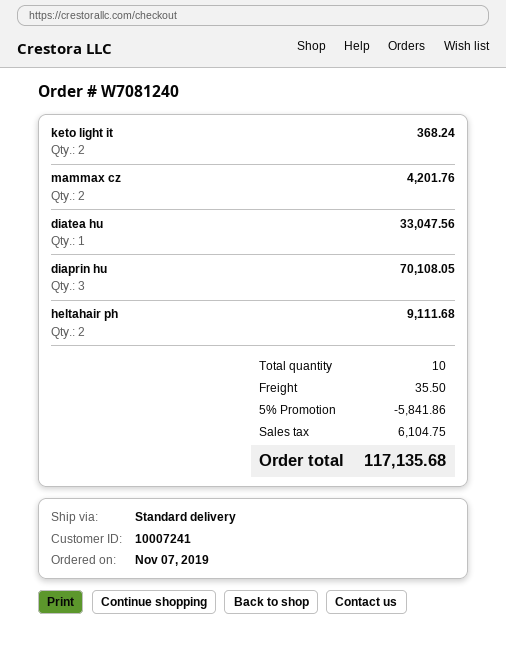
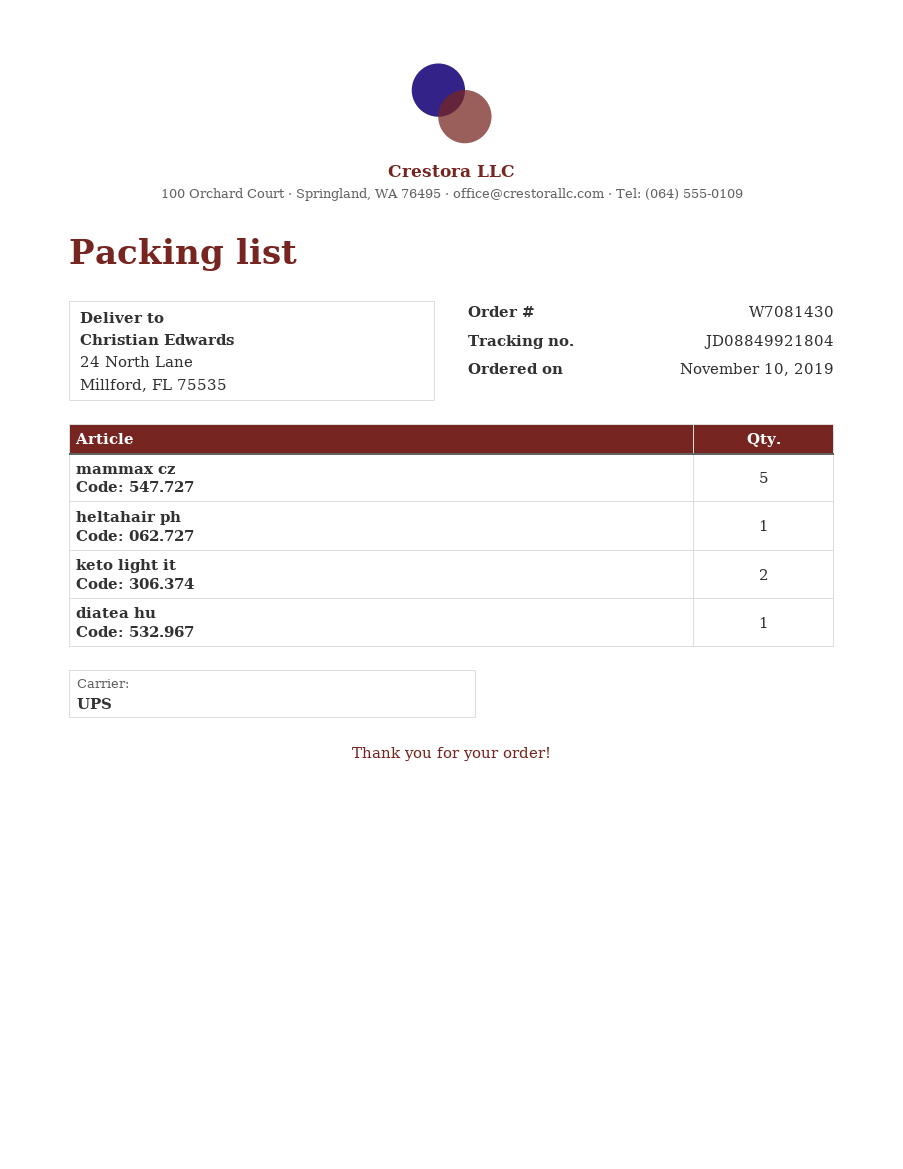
order number: W7081240 -> W7081430
order date: 2019-11-07 -> 2019-11-10
shipping method: standard -> UPS
mammax cz: 2 -> 5
diaprin hu: 3 -> none
heltahair ph: 2 -> 1

